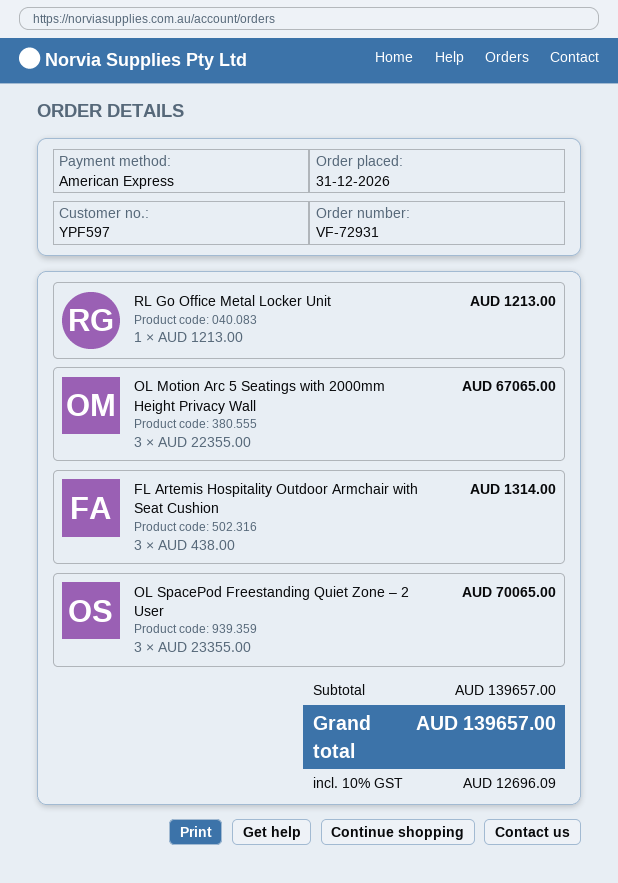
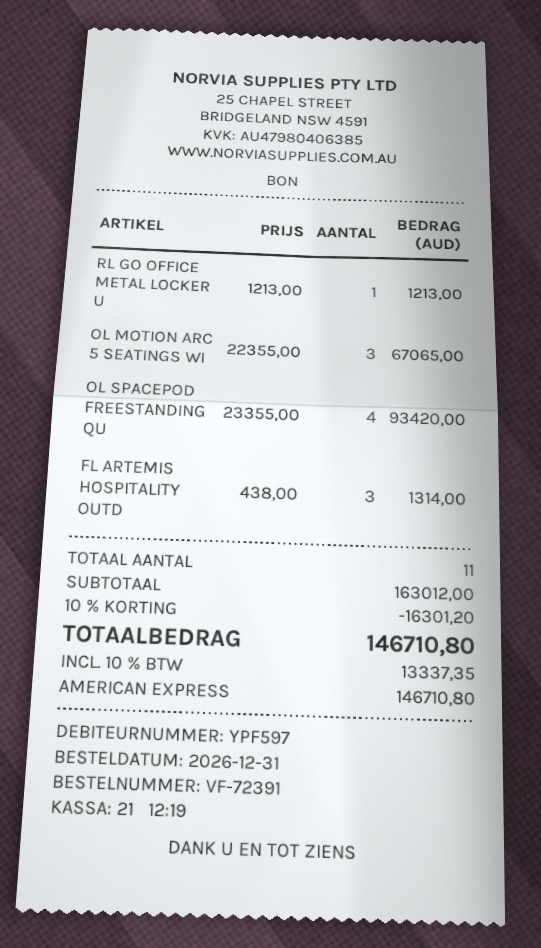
order number: VF-72931 -> VF-72391
OL SpacePod Freestanding Quiet Zone – 2 User: 3 x 23355.00 = 70065.00 -> 4 x 23355.00 = 93420.00
subtotal: 139657.00 -> 163012.00
discount: none -> 10% = 16301.20
tax: 10% = 12696.09 -> 10% = 13337.35
total: 139657.00 -> 146710.80

